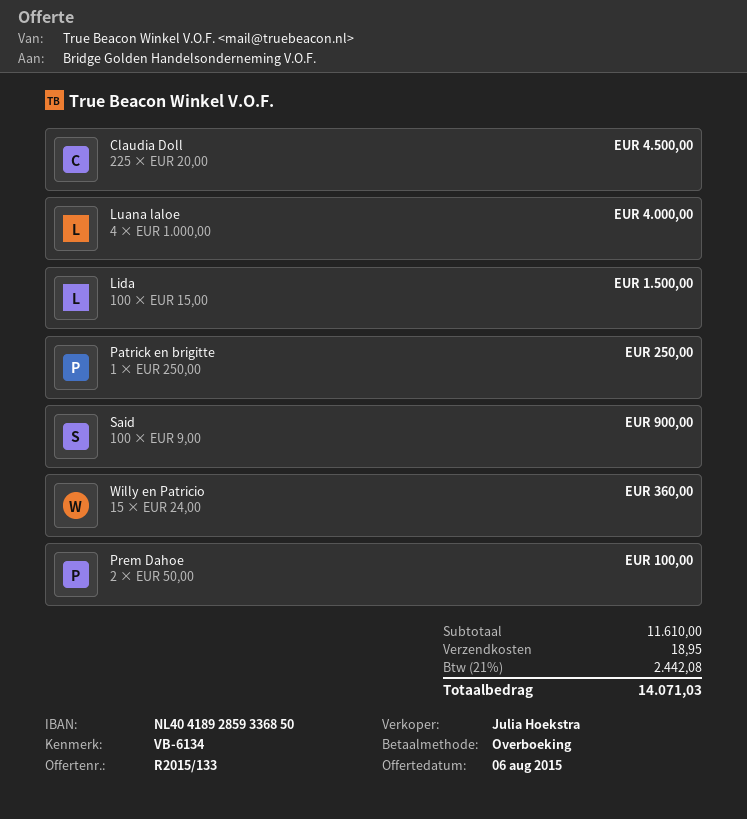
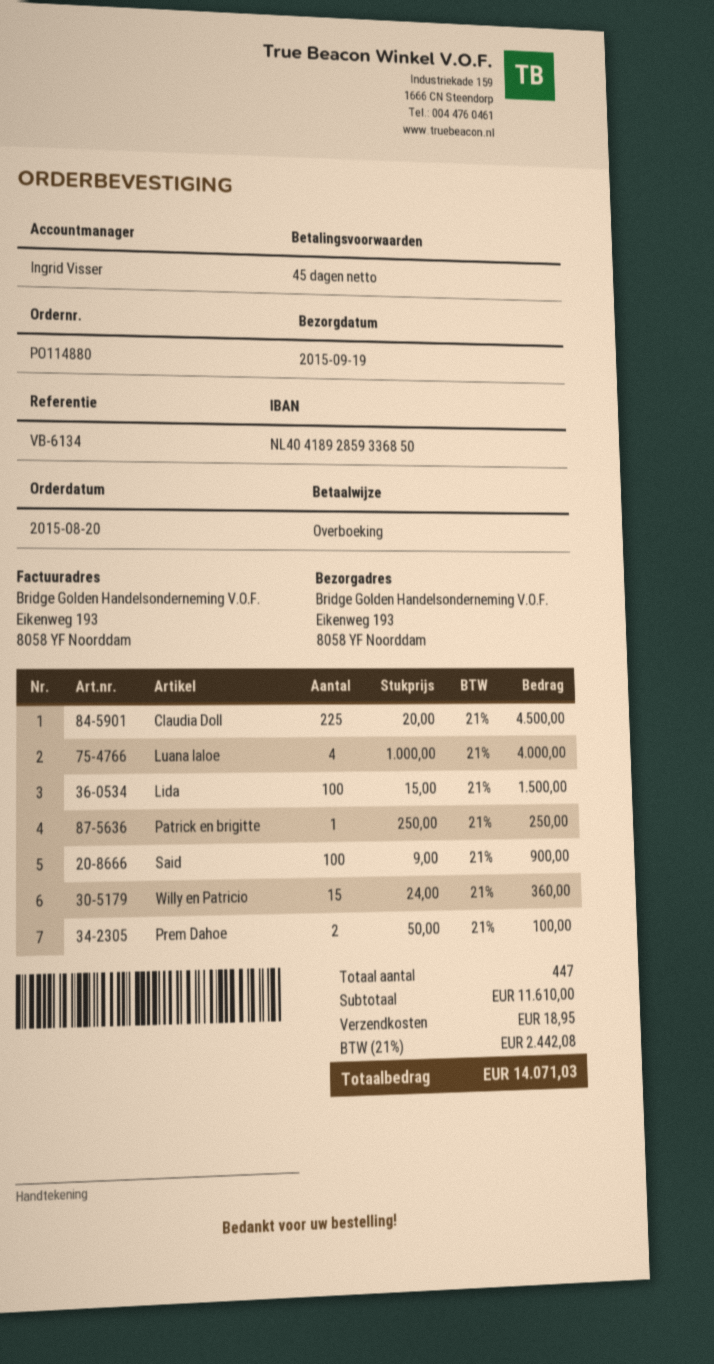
sales rep: Julia Hoekstra -> Ingrid Visser

